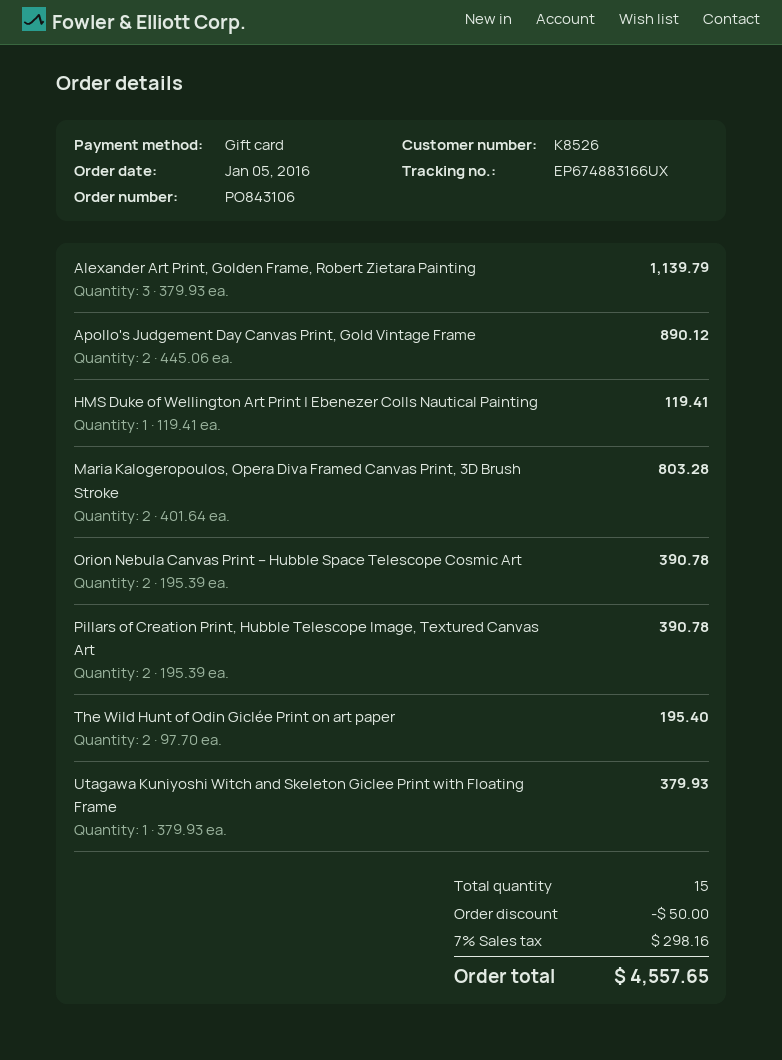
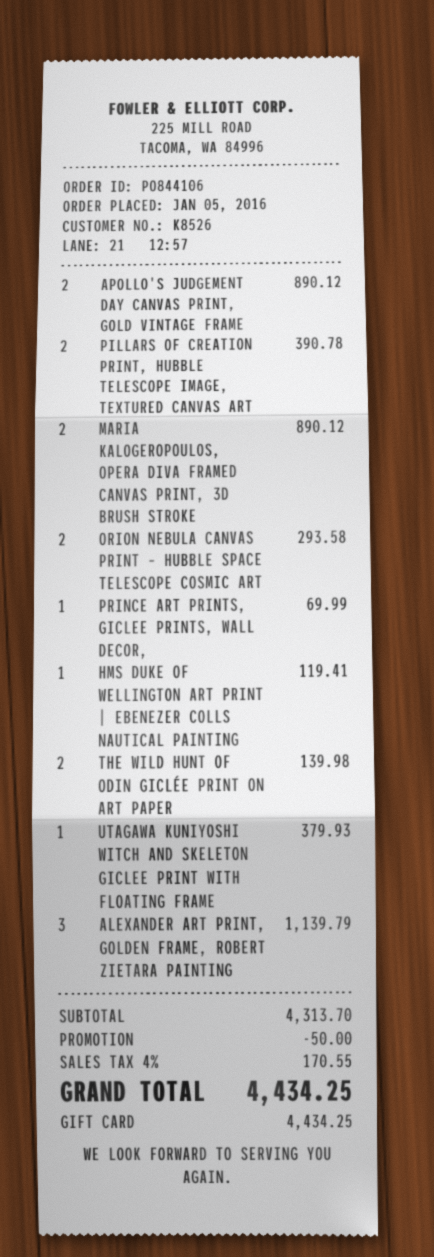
order number: PO843106 -> PO844106
Maria Kalogeropoulos, Opera Diva Framed Canvas Print, 3D Brush Stroke: 2 for 803.28 -> 2 for 890.12
Orion Nebula Canvas Print – Hubble Space Telescope Cosmic Art: 2 for 390.78 -> 2 for 293.58
The Wild Hunt of Odin Giclée Print on art paper: 2 for 195.40 -> 2 for 139.98
PRINCE ART PRINTS, GICLEE PRINTS, WALL DECOR,: none -> 1 for 69.99
tax: 7% = 298.16 -> 4% = 170.55
total: 4557.65 -> 4434.25

